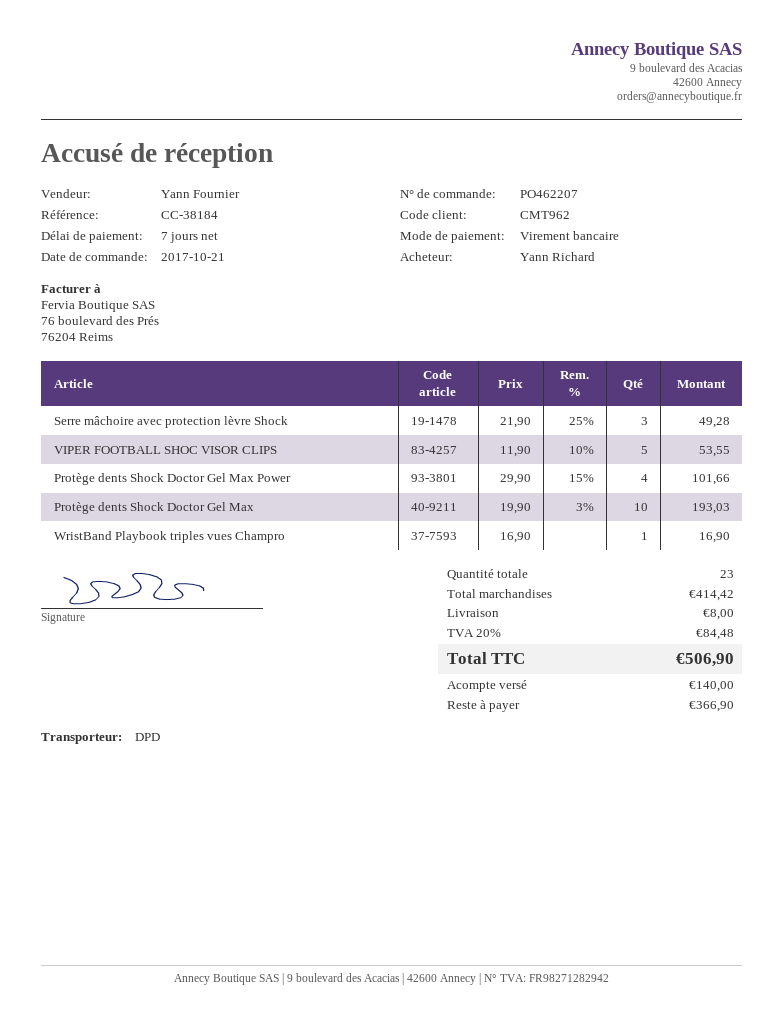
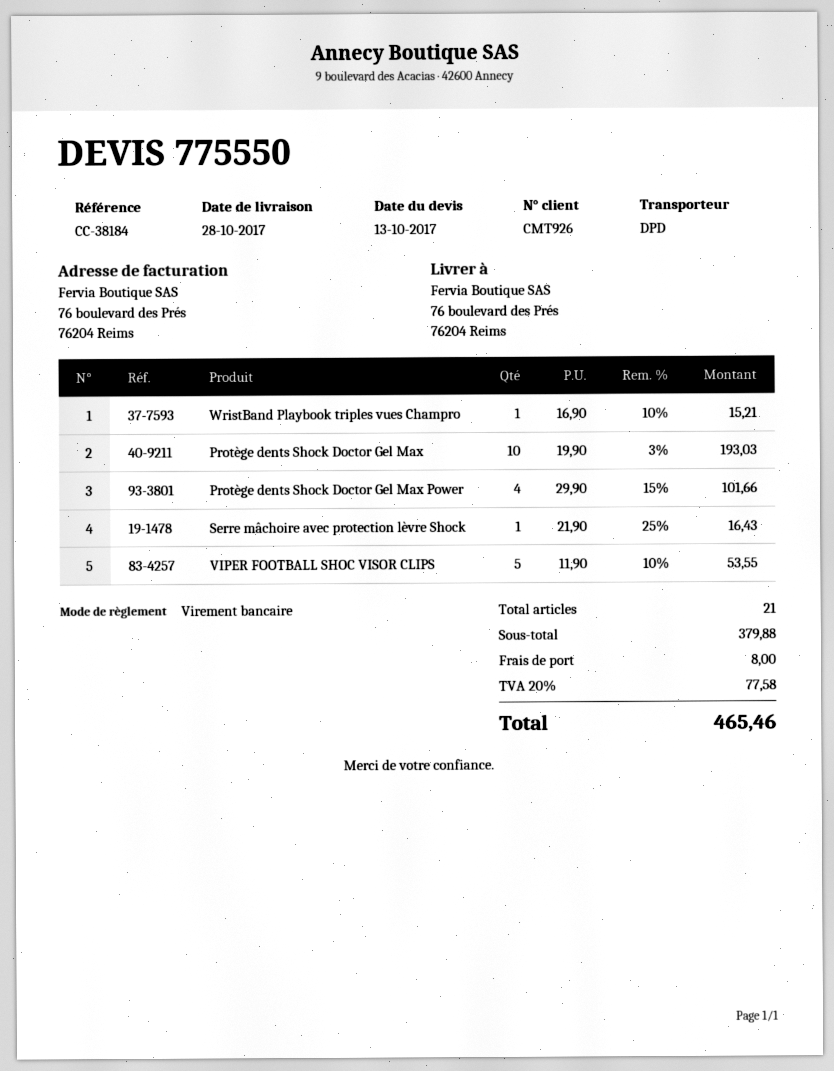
customer number: CMT962 -> CMT926
Serre mâchoire avec protection lèvre Shock: 3 x 21.90 - 25% = 49.28 -> 1 x 21.90 - 25% = 16.43
WristBand Playbook triples vues Champro: 1 x 16.90 = 16.90 -> 1 x 16.90 - 10% = 15.21
total quantity: 23 -> 21
subtotal: 414.42 -> 379.88
tax: 20% = 84.48 -> 20% = 77.58
total: 506.90 -> 465.46

